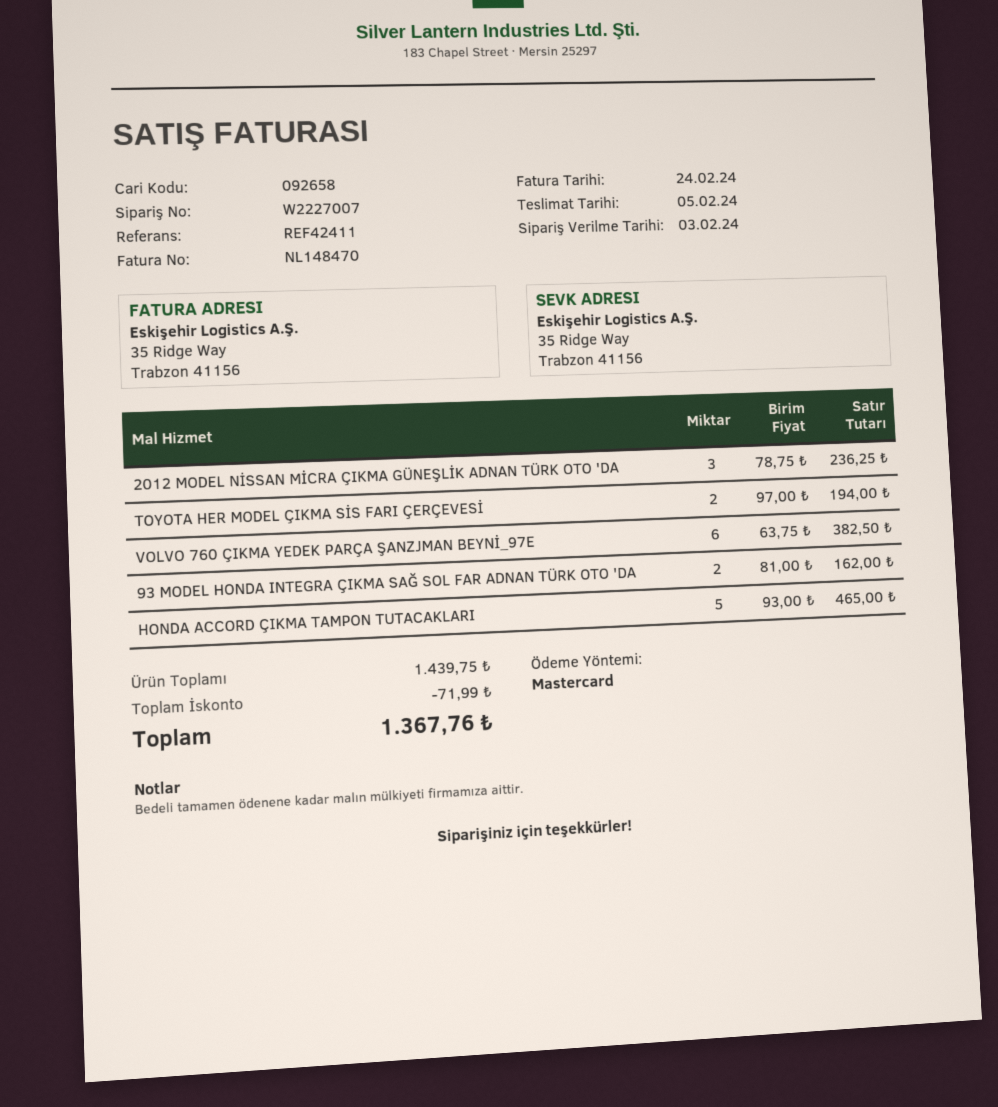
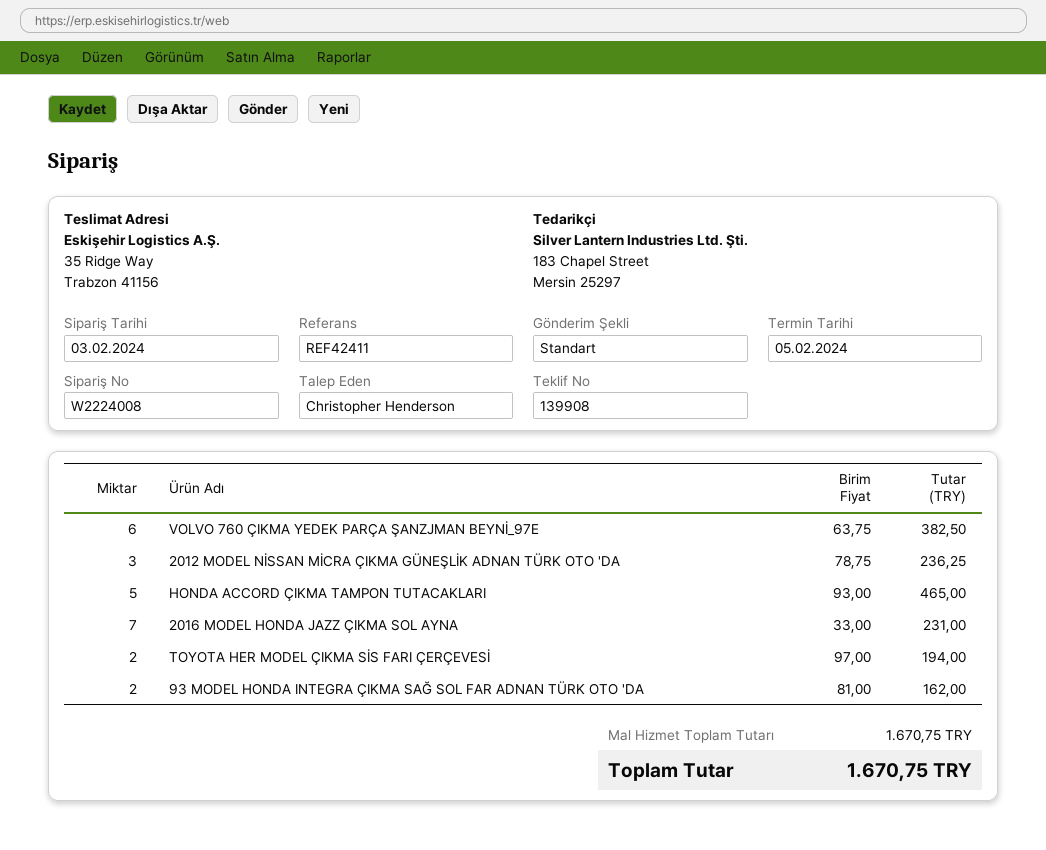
order number: W2227007 -> W2224008
2016 MODEL HONDA JAZZ ÇIKMA SOL AYNA: none -> 7 x 33.00 = 231.00
subtotal: 1439.75 -> 1670.75
discount: 71.99 -> none
total: 1367.76 -> 1670.75

